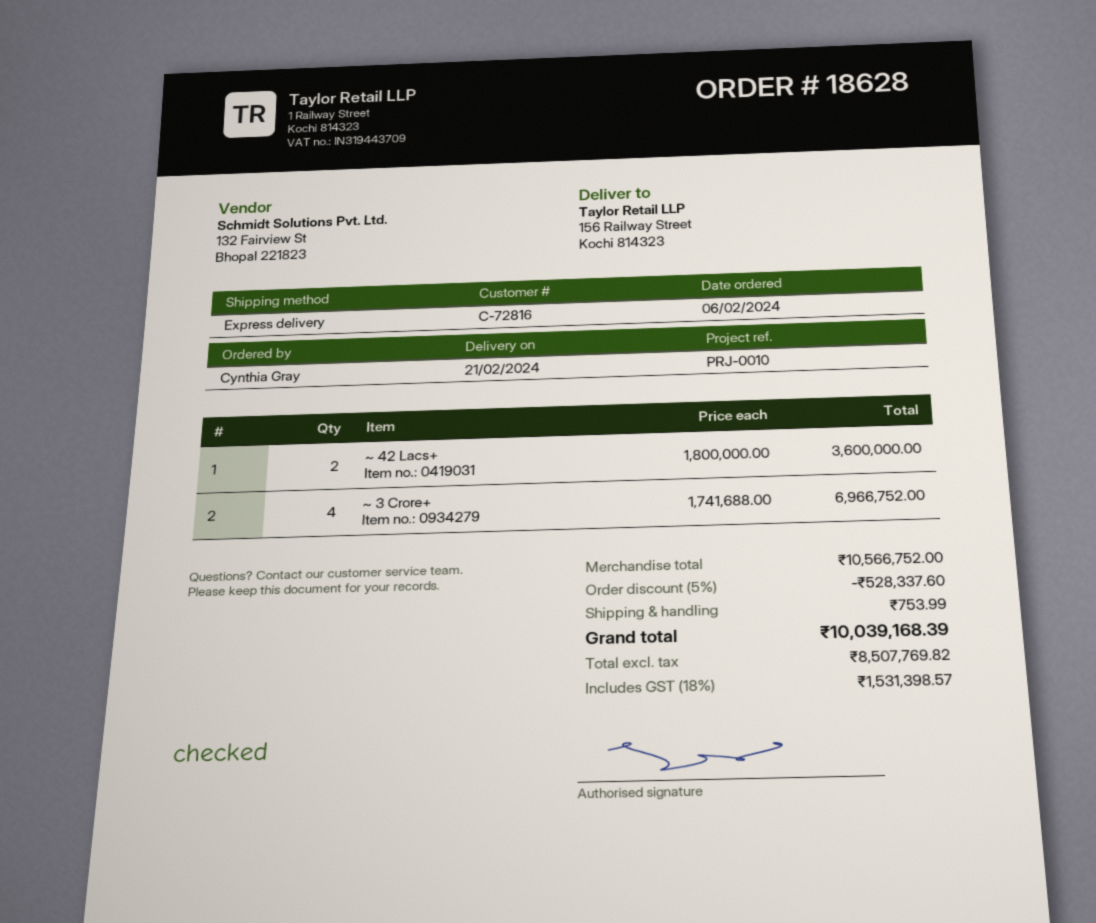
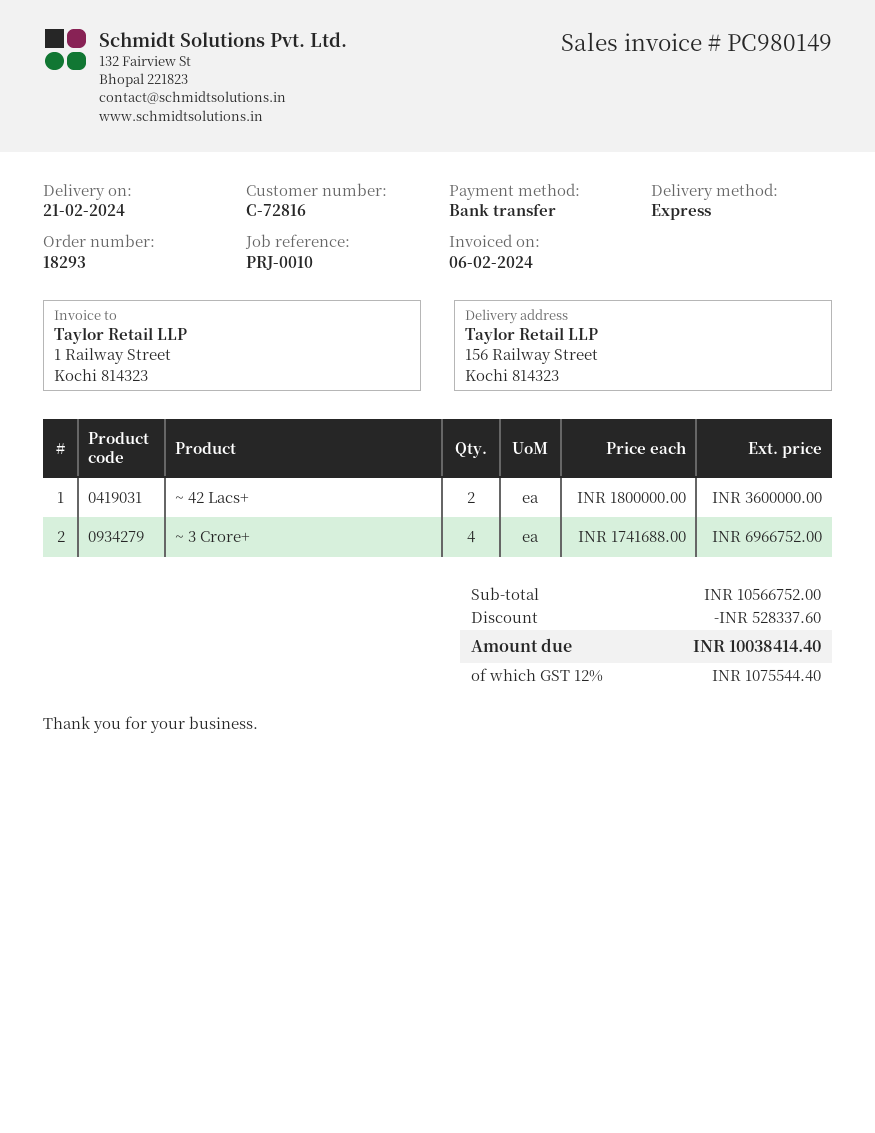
order number: 18628 -> 18293
shipping: 753.99 -> none
tax: 18% = 1531398.57 -> 12% = 1075544.40
total: 10039168.39 -> 10038414.40

